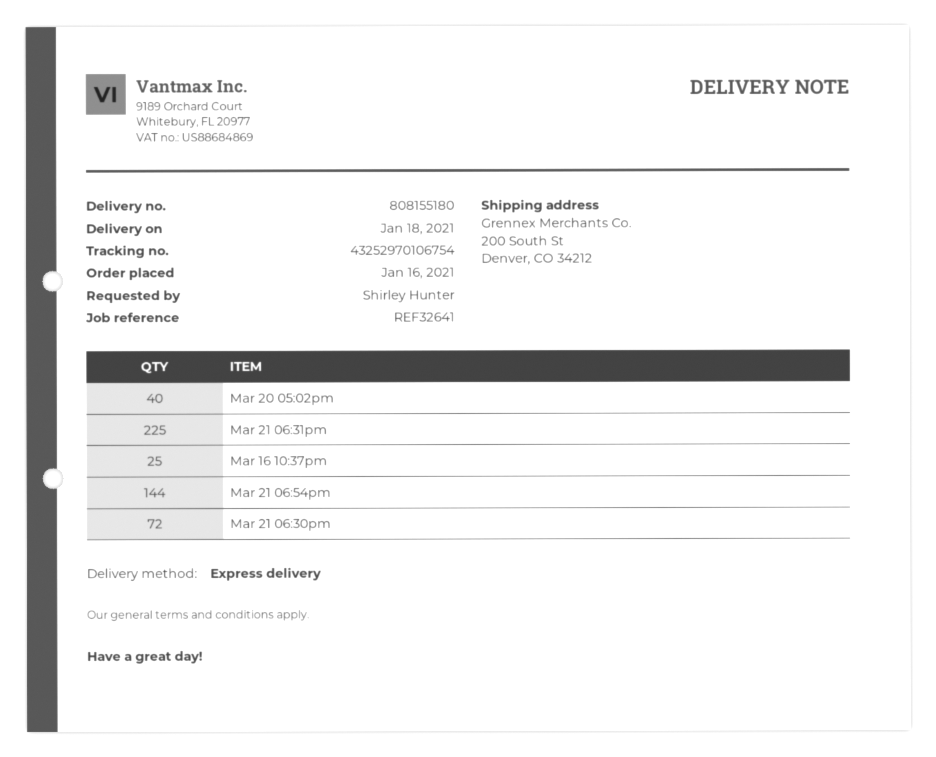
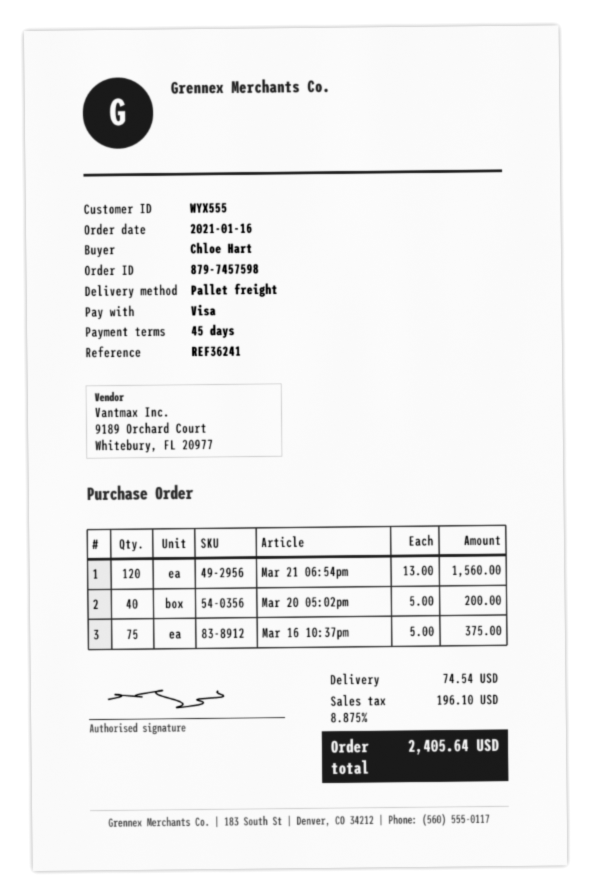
reference: REF32641 -> REF36241
ordered by: Shirley Hunter -> Chloe Hart
shipping method: express -> pallet freight
Mar 21 06:31pm: 225 -> none
Mar 16 10:37pm: 25 -> 75
Mar 21 06:54pm: 144 -> 120
Mar 21 06:30pm: 72 -> none

